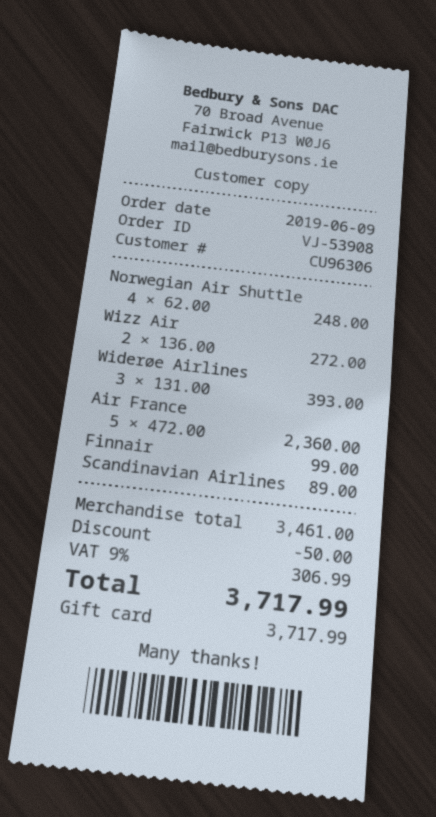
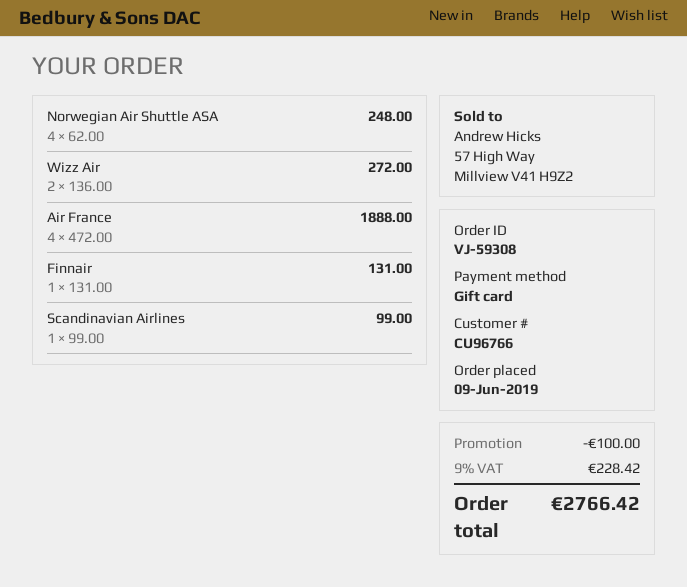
order number: VJ-53908 -> VJ-59308
customer number: CU96306 -> CU96766
Widerøe Airlines: 3 x 131.00 = 393.00 -> none
Air France: 5 x 472.00 = 2360.00 -> 4 x 472.00 = 1888.00
Finnair: 1 x 99.00 = 99.00 -> 1 x 131.00 = 131.00
Scandinavian Airlines: 1 x 89.00 = 89.00 -> 1 x 99.00 = 99.00
discount: 50.00 -> 100.00
tax: 9% = 306.99 -> 9% = 228.42
total: 3717.99 -> 2766.42

